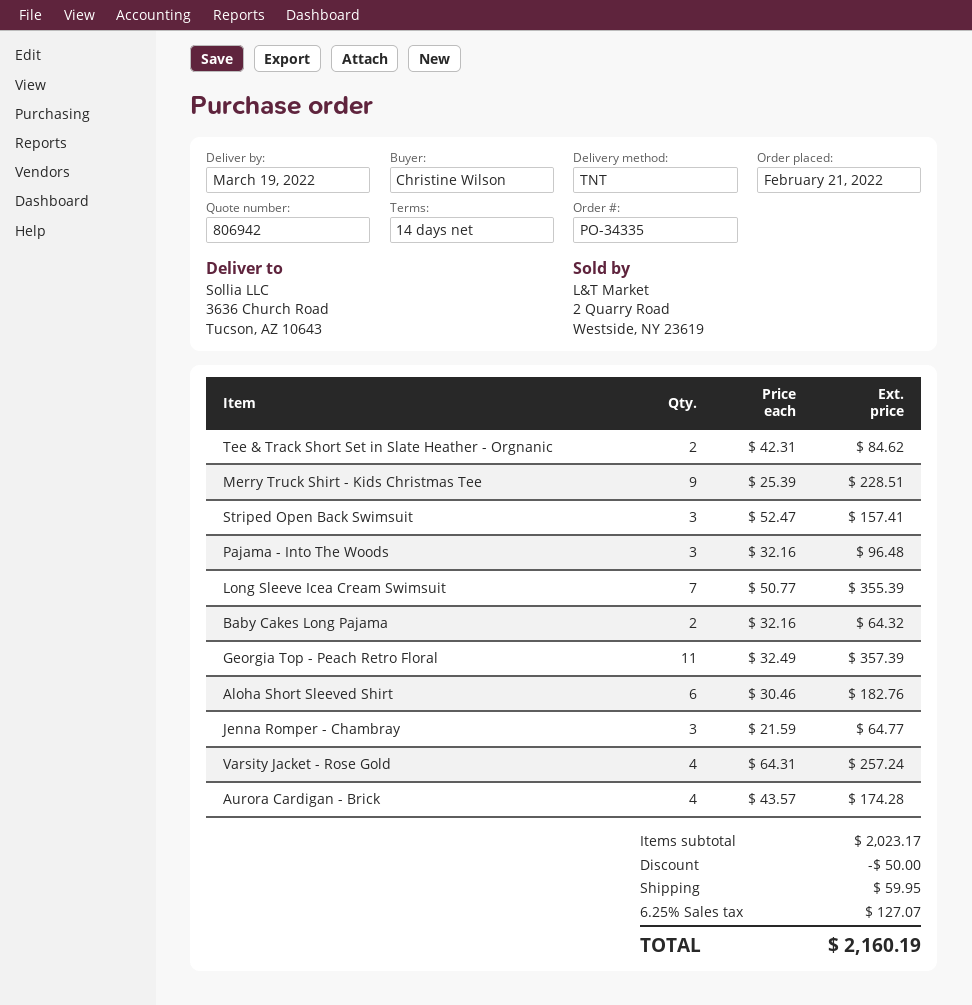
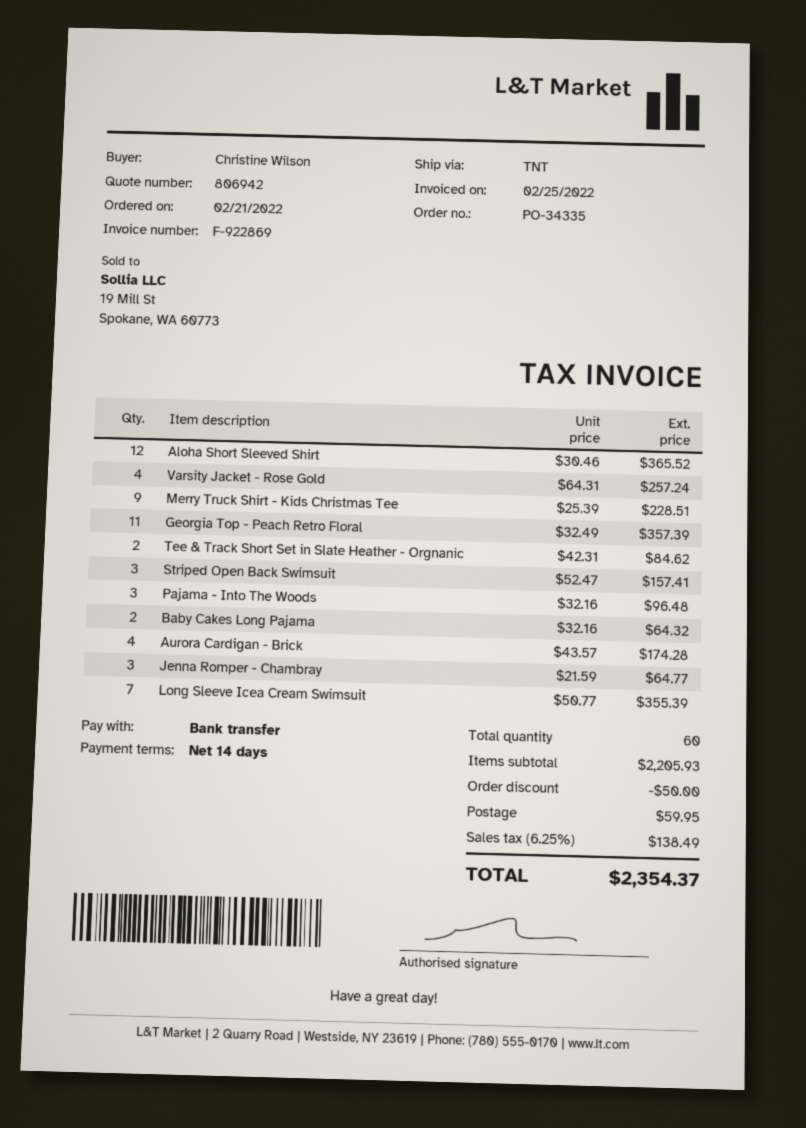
Aloha Short Sleeved Shirt: 6 x 30.46 = 182.76 -> 12 x 30.46 = 365.52
subtotal: 2023.17 -> 2205.93
tax: 6.25% = 127.07 -> 6.25% = 138.49
total: 2160.19 -> 2354.37

